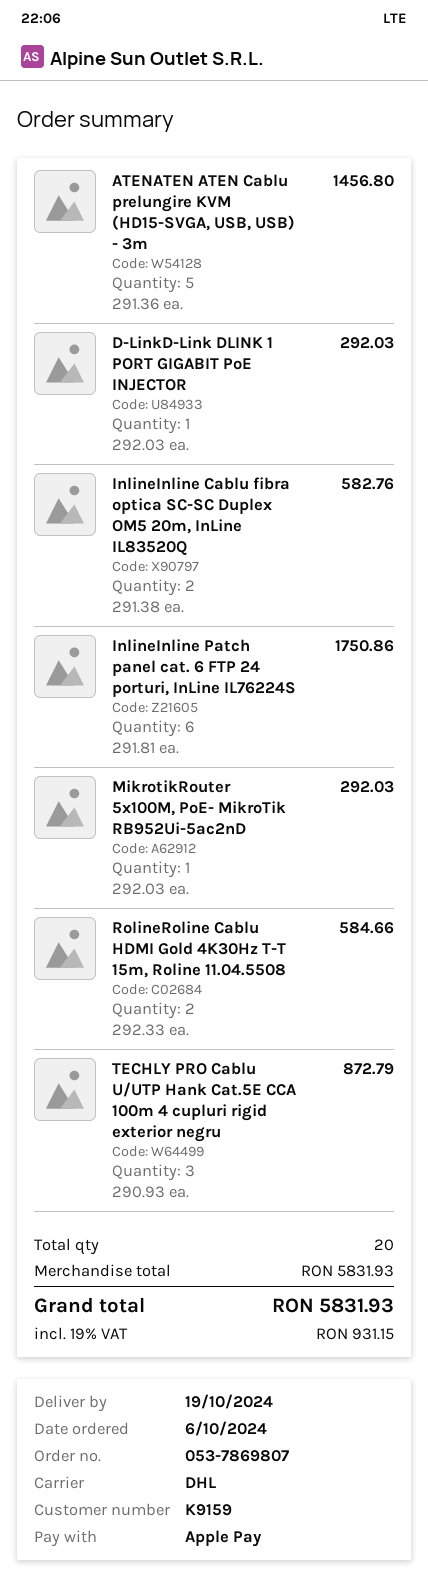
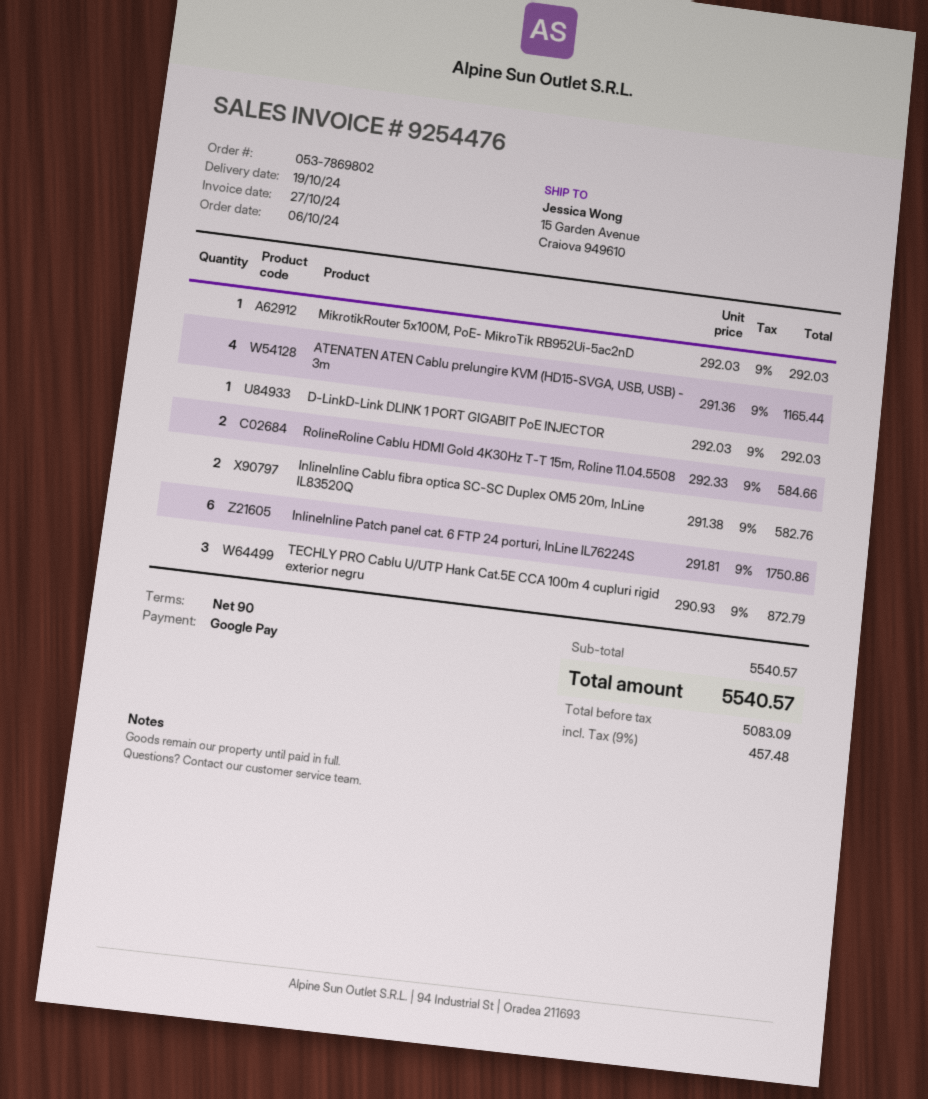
order number: 053-7869807 -> 053-7869802
payment method: Apple Pay -> Google Pay
ATENATEN ATEN Cablu prelungire KVM (HD15-SVGA, USB, USB) - 3m: 5 x 291.36 = 1456.80 -> 4 x 291.36 = 1165.44
subtotal: 5831.93 -> 5540.57
tax: 19% = 931.15 -> 9% = 457.48
total: 5831.93 -> 5540.57

